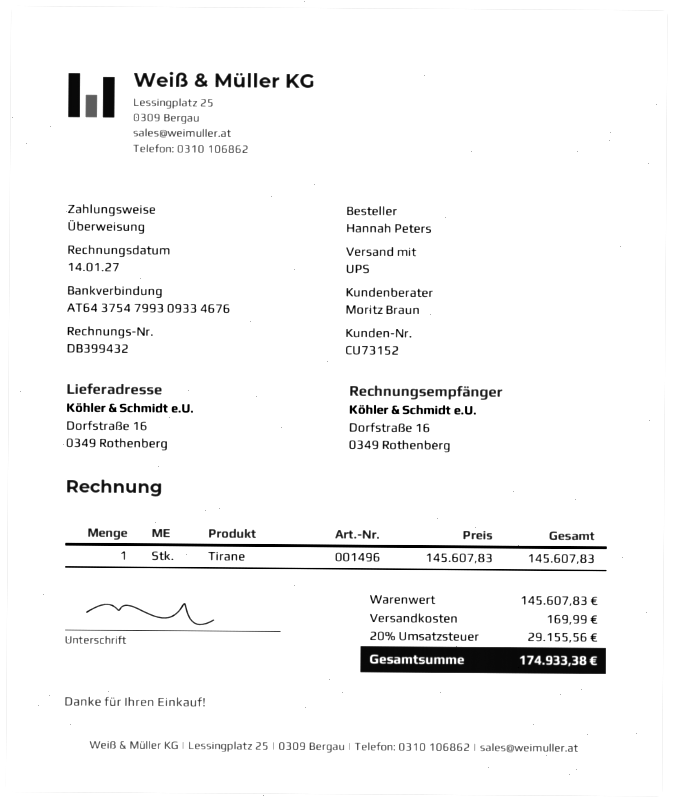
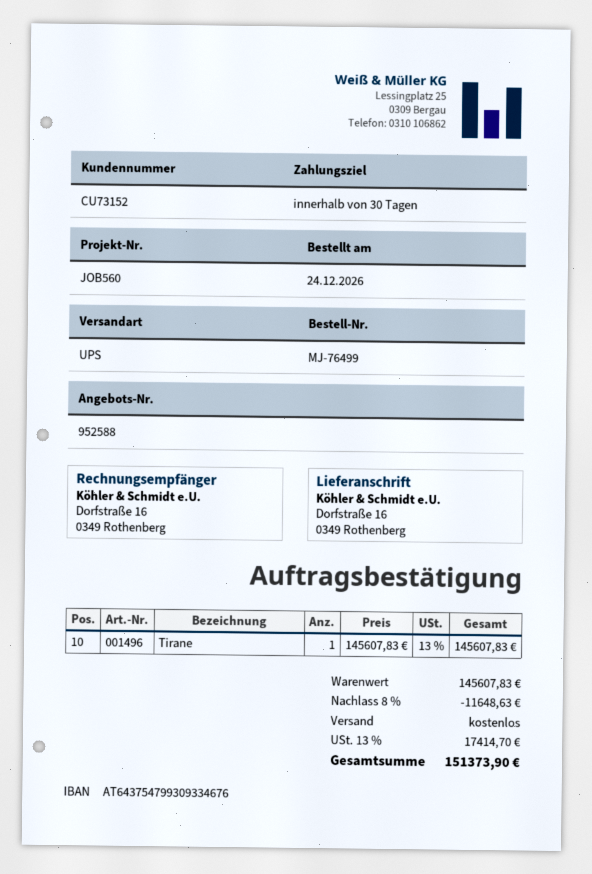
discount: none -> 8% = 11648.63
shipping: 169.99 -> 0.00
tax: 20% = 29155.56 -> 13% = 17414.70
total: 174933.38 -> 151373.90

